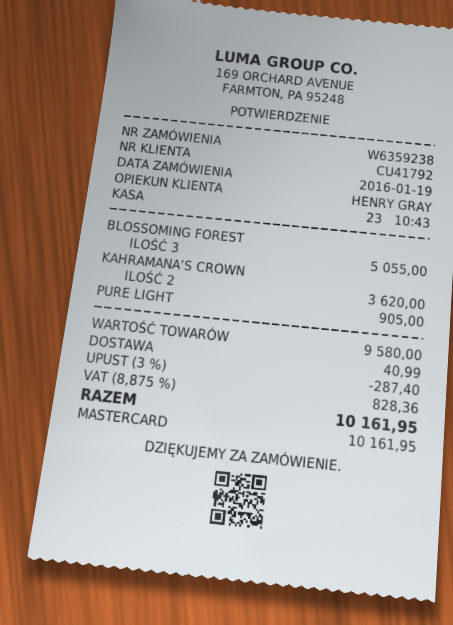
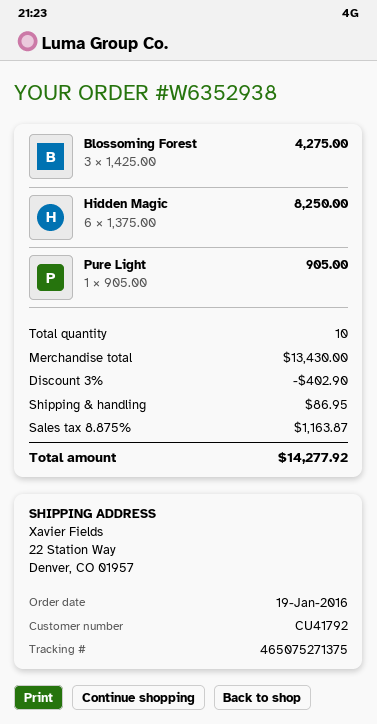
order number: W6359238 -> W6352938
BLOSSOMING FOREST: 3 for 5055.00 -> 3 for 4275.00
KAHRAMANA’S CROWN: 2 for 3620.00 -> none
Hidden Magic: none -> 6 for 8250.00
subtotal: 9580.00 -> 13430.00
discount: 3% = 287.40 -> 3% = 402.90
shipping: 40.99 -> 86.95
tax: 8.875% = 828.36 -> 8.875% = 1163.87
total: 10161.95 -> 14277.92

